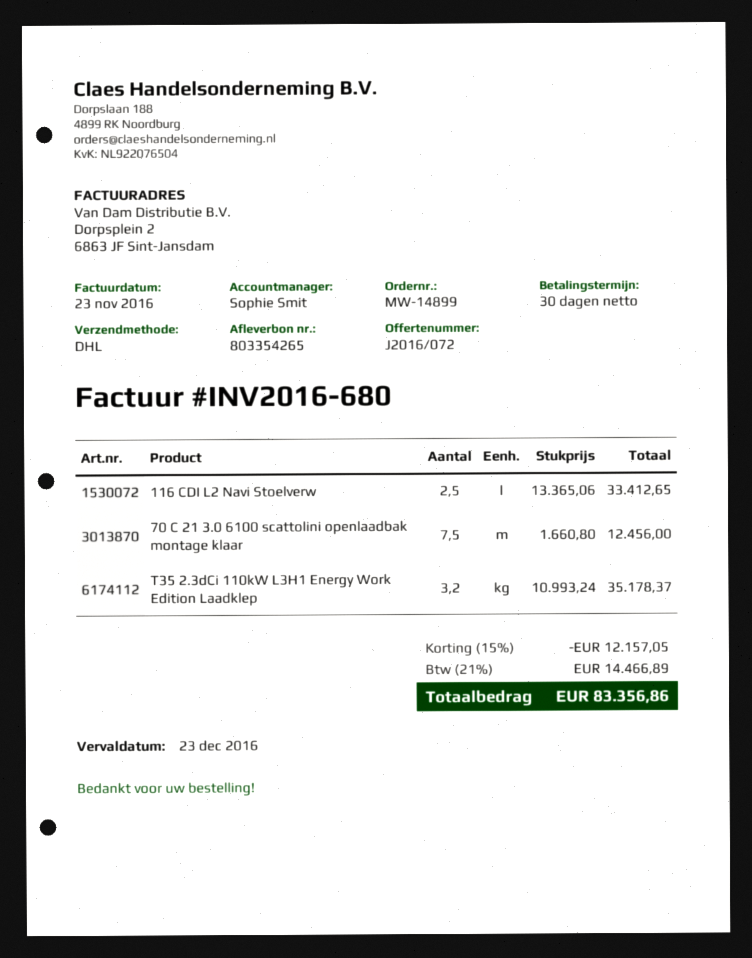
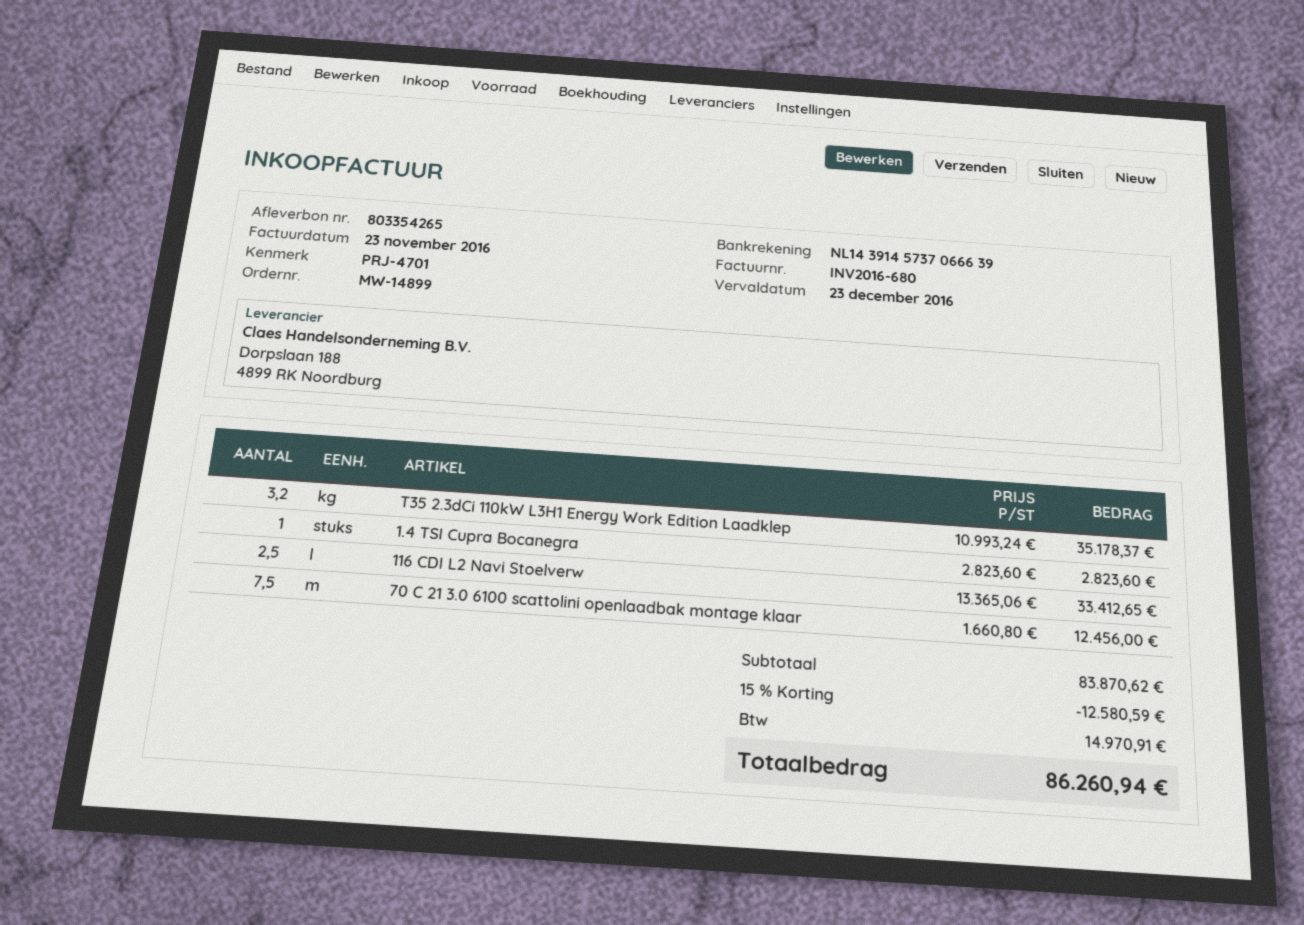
1.4 TSI Cupra Bocanegra: none -> 1 x 2823.60 = 2823.60
discount: 15% = 12157.05 -> 15% = 12580.59
tax: 14466.89 -> 14970.91
total: 83356.86 -> 86260.94

